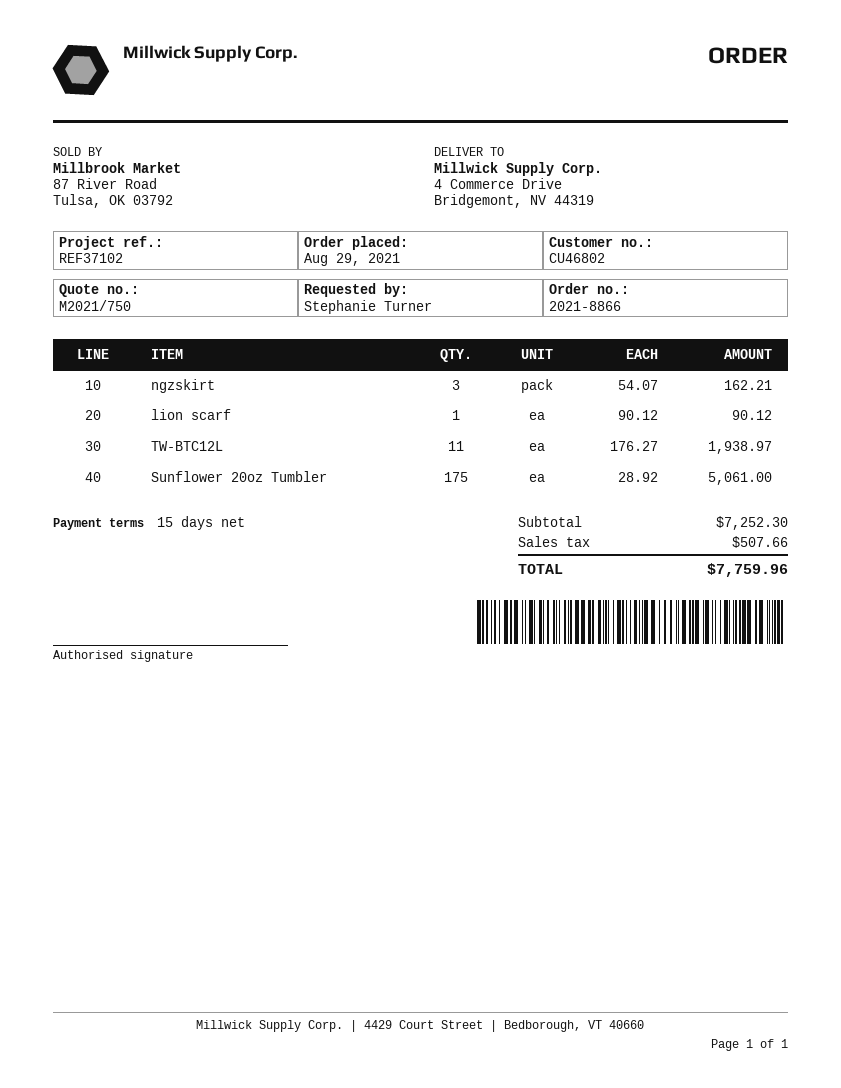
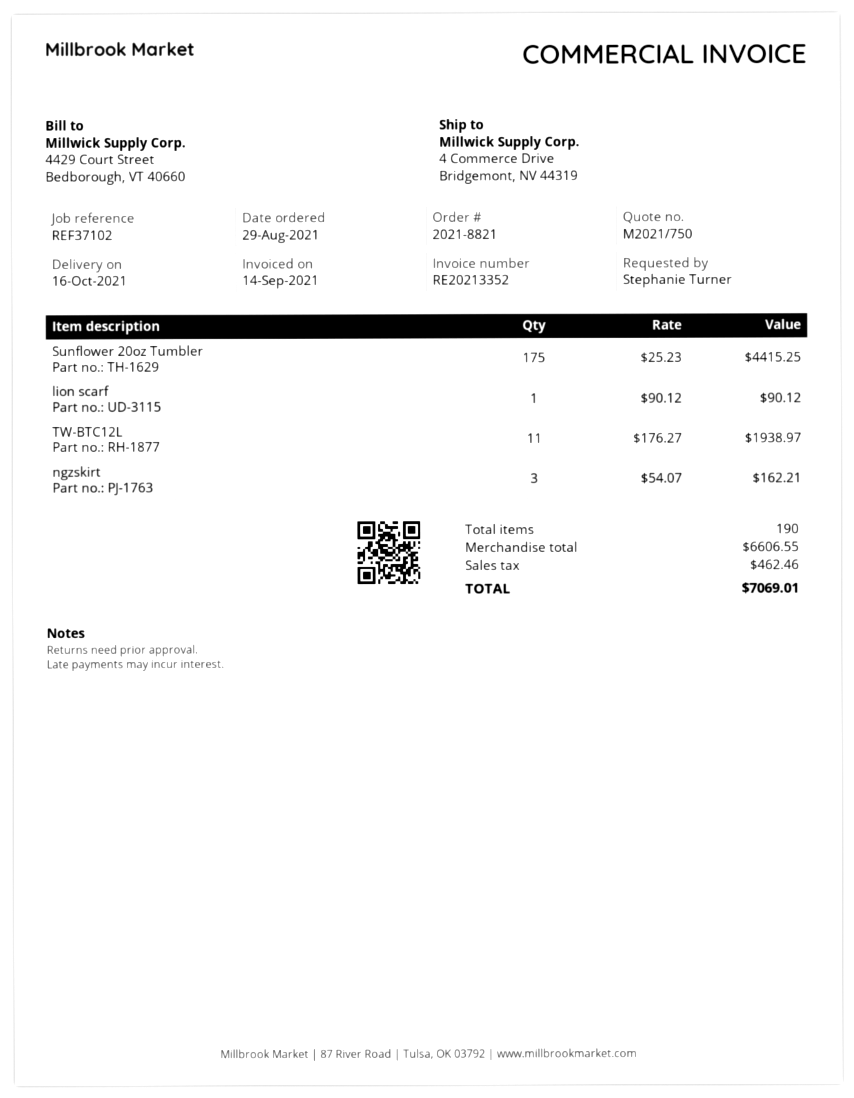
order number: 2021-8866 -> 2021-8821
Sunflower 20oz Tumbler: 175 x 28.92 = 5061.00 -> 175 x 25.23 = 4415.25
subtotal: 7252.30 -> 6606.55
tax: 507.66 -> 462.46
total: 7759.96 -> 7069.01

